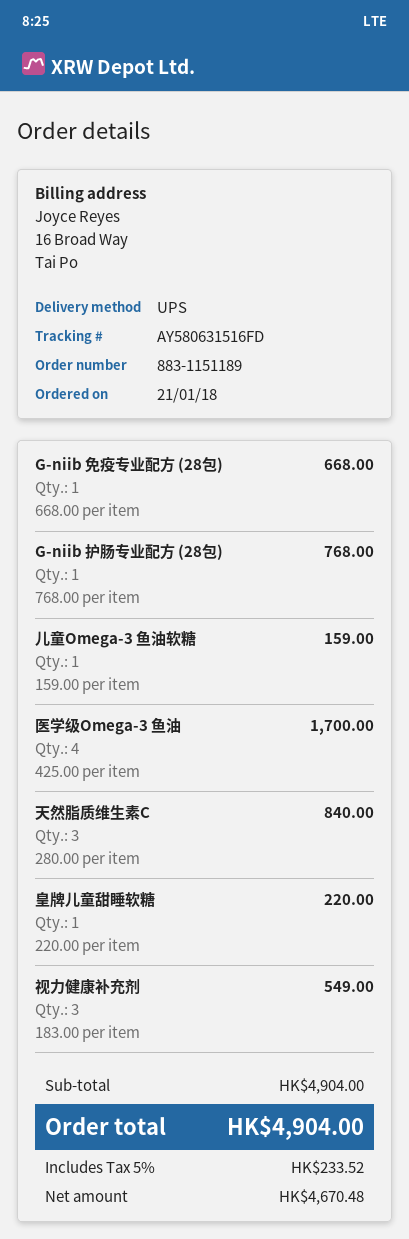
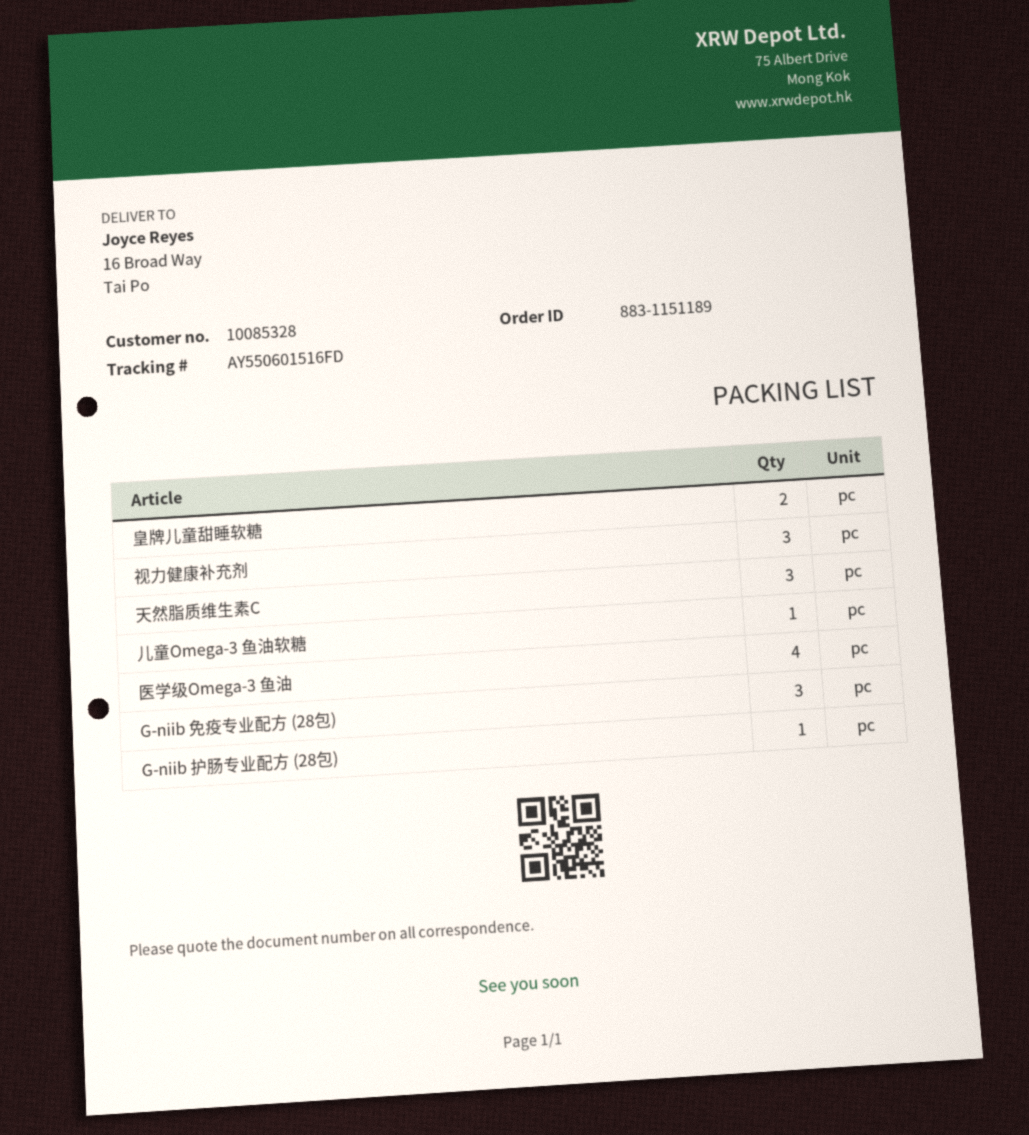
tracking number: AY580631516FD -> AY550601516FD
G-niib 免疫专业配方 (28包): 1 -> 3
皇牌儿童甜睡软糖: 1 -> 2

